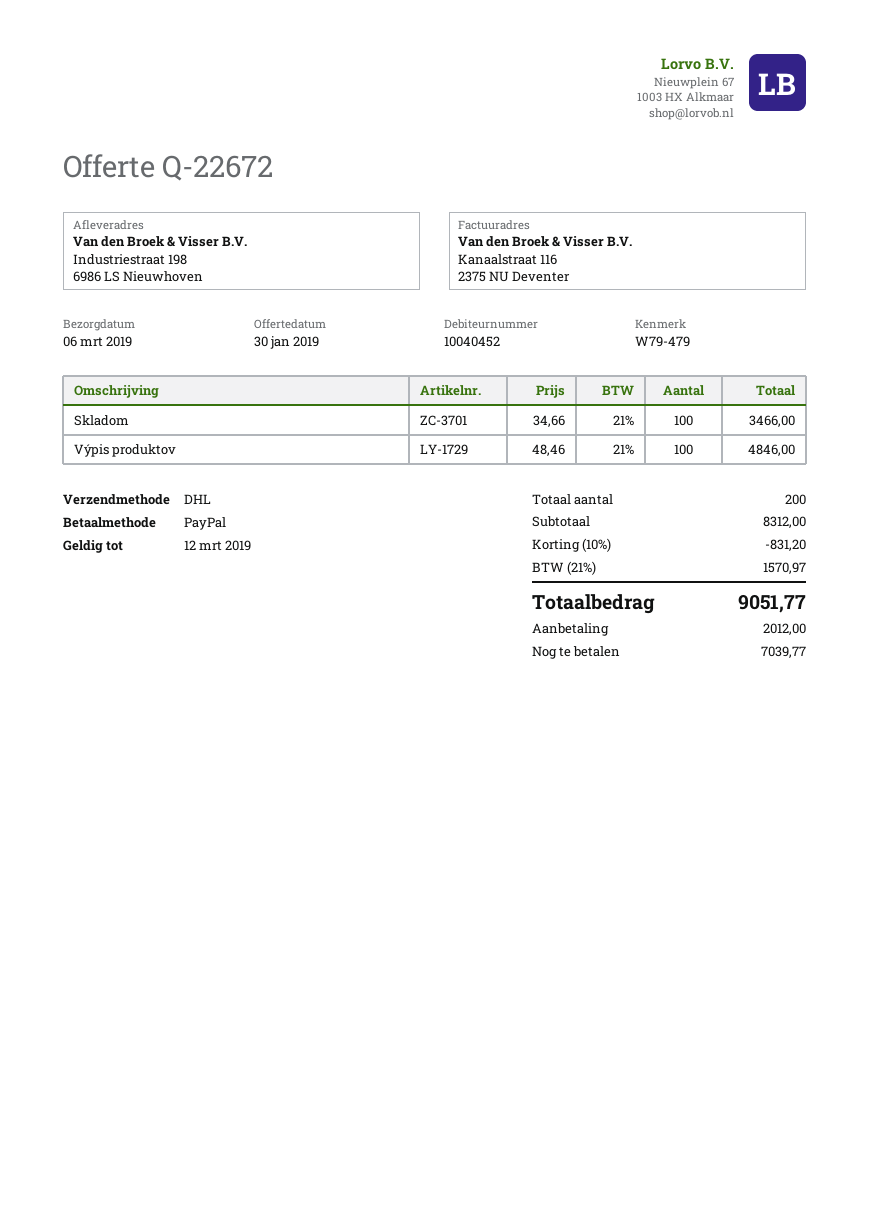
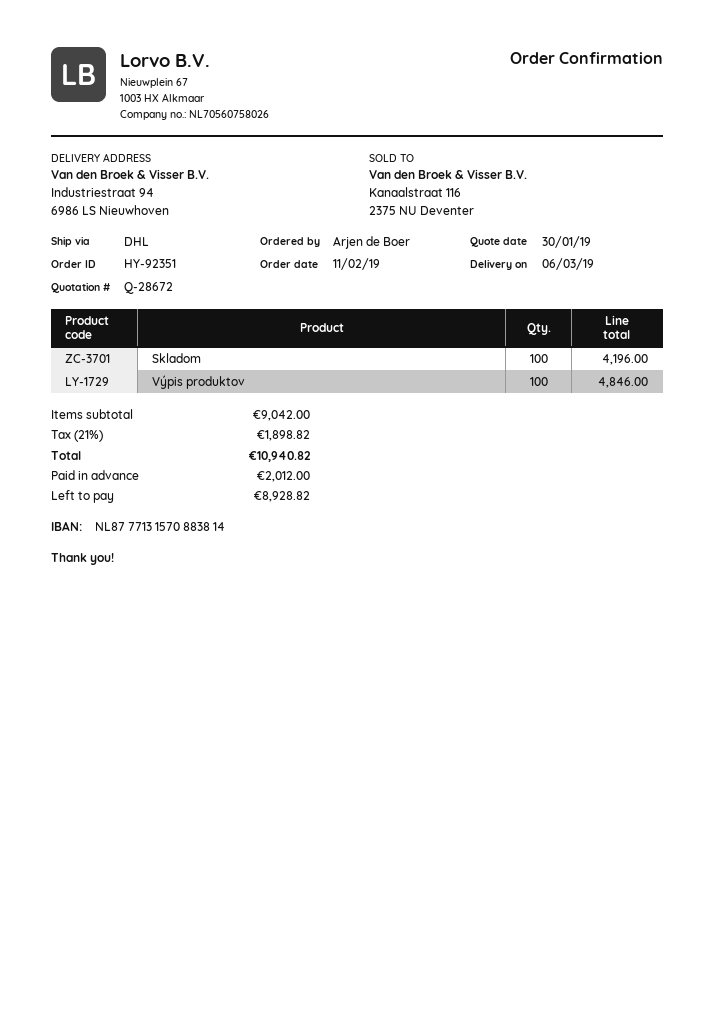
quote number: Q-22672 -> Q-28672
ship to: Industriestraat 198, 6986 LS Nieuwhoven -> Industriestraat 94, 6986 LS Nieuwhoven
Skladom: 100 for 3466.00 -> 100 for 4196.00
subtotal: 8312.00 -> 9042.00
discount: 10% = 831.20 -> none
tax: 21% = 1570.97 -> 21% = 1898.82
total: 9051.77 -> 10940.82
balance: 7039.77 -> 8928.82

